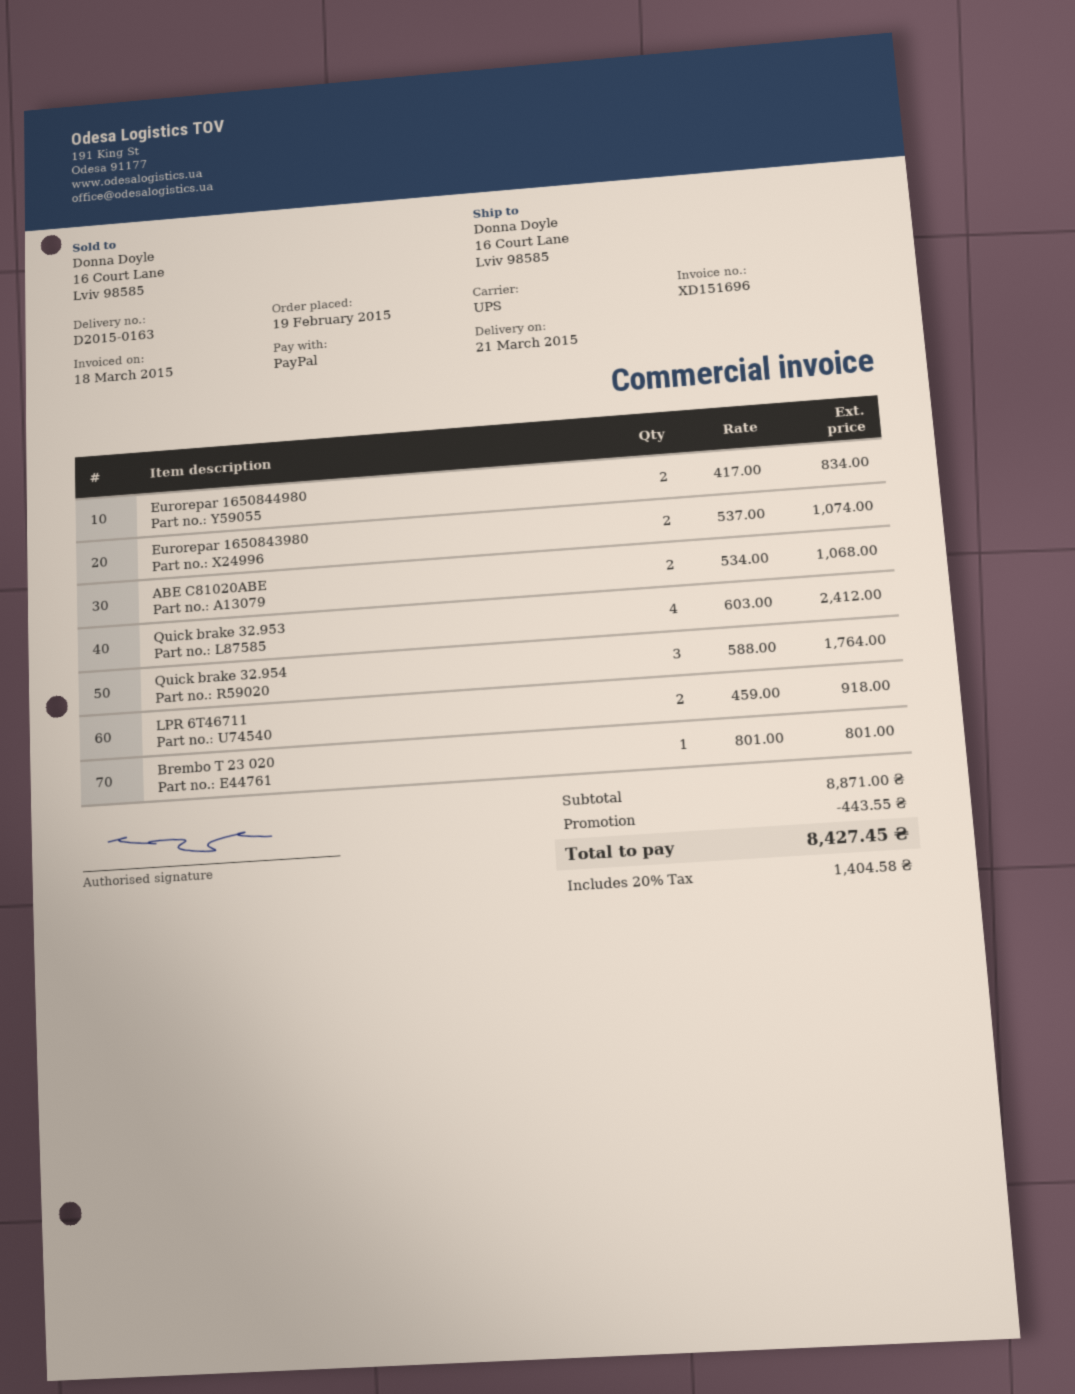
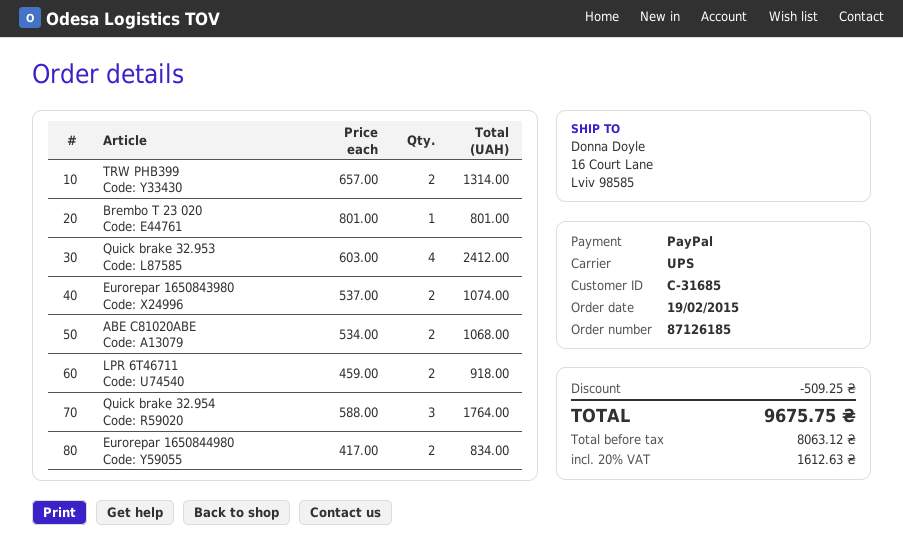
TRW PHB399: none -> 2 x 657.00 = 1314.00
discount: 443.55 -> 509.25
tax: 20% = 1404.58 -> 20% = 1612.63
total: 8427.45 -> 9675.75

